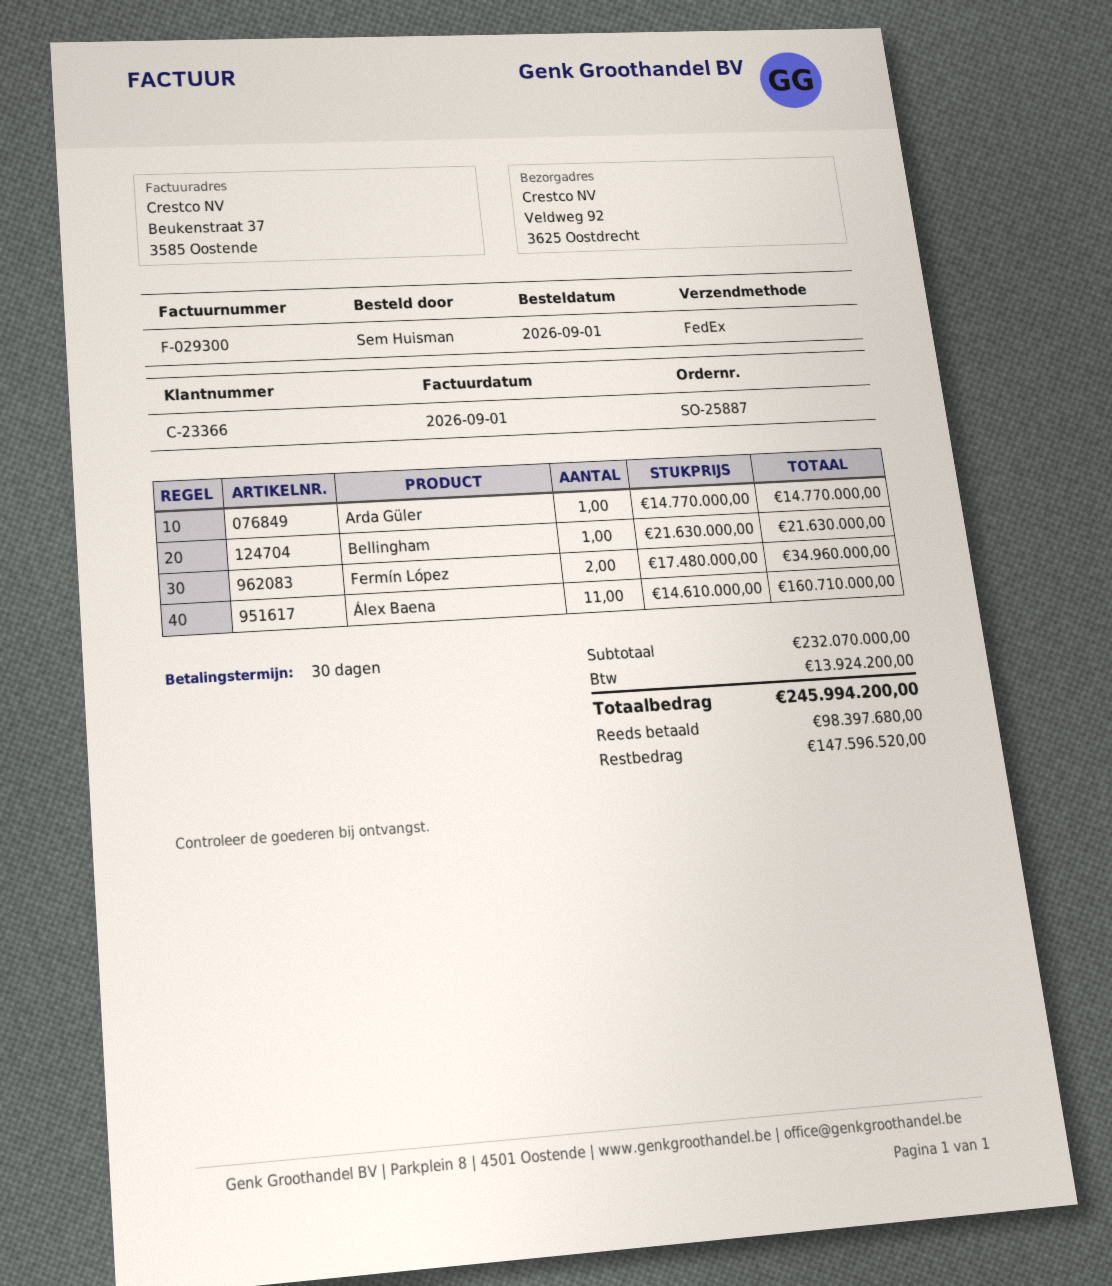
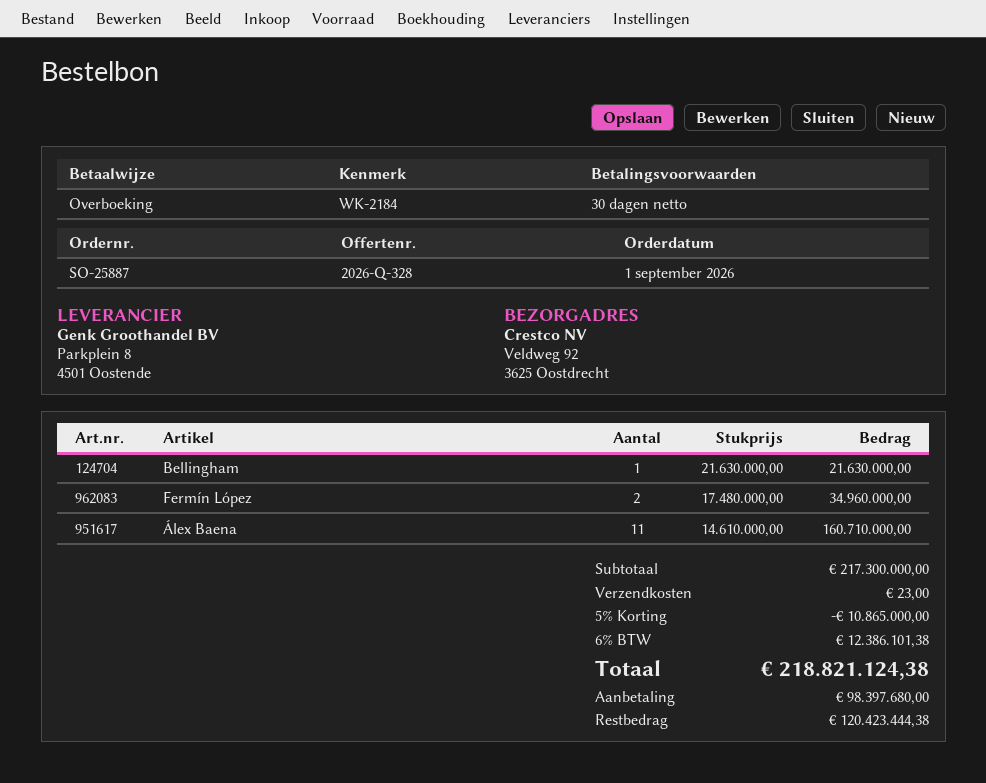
Arda Güler: 1 x 14770000.00 = 14770000.00 -> none
subtotal: 232070000.00 -> 217300000.00
discount: none -> 5% = 10865000.00
shipping: none -> 23.00
tax: 13924200.00 -> 12386101.38
total: 245994200.00 -> 218821124.38
balance: 147596520.00 -> 120423444.38

